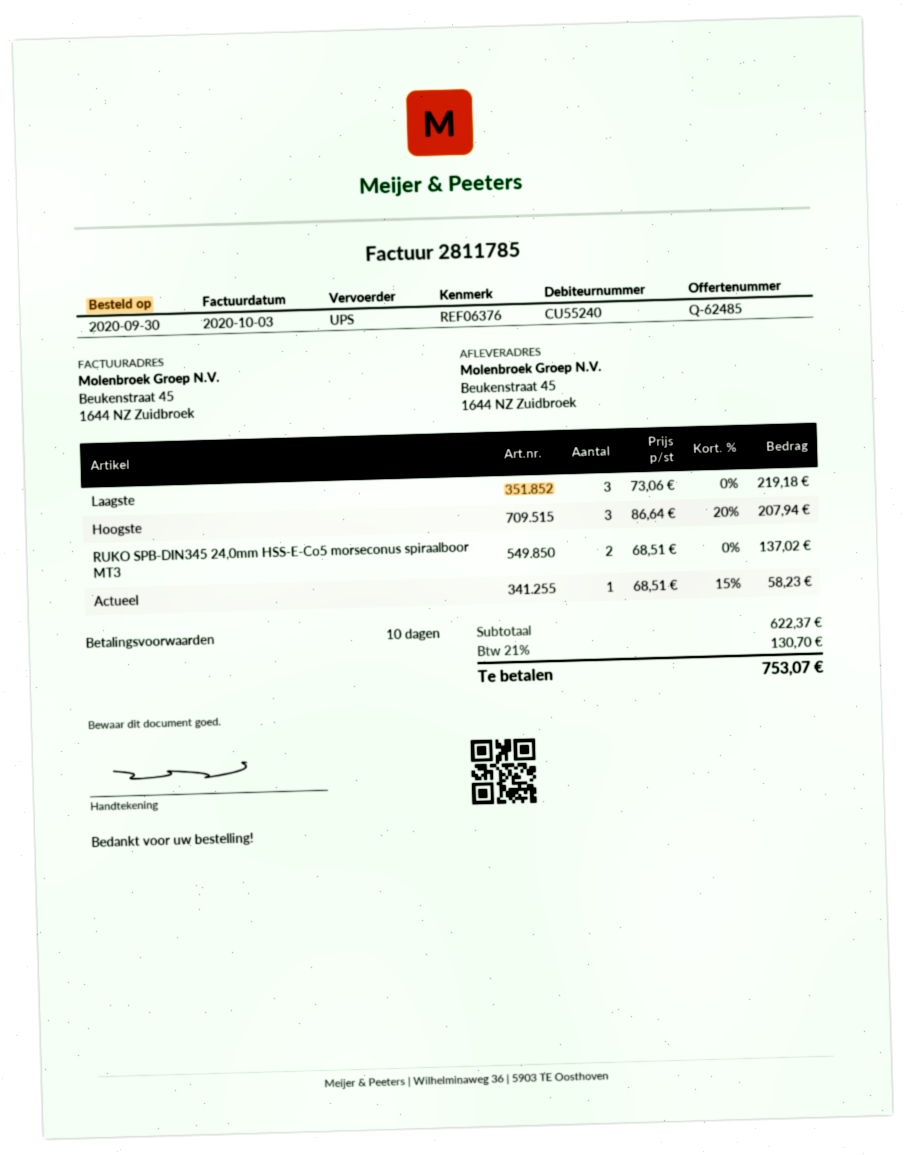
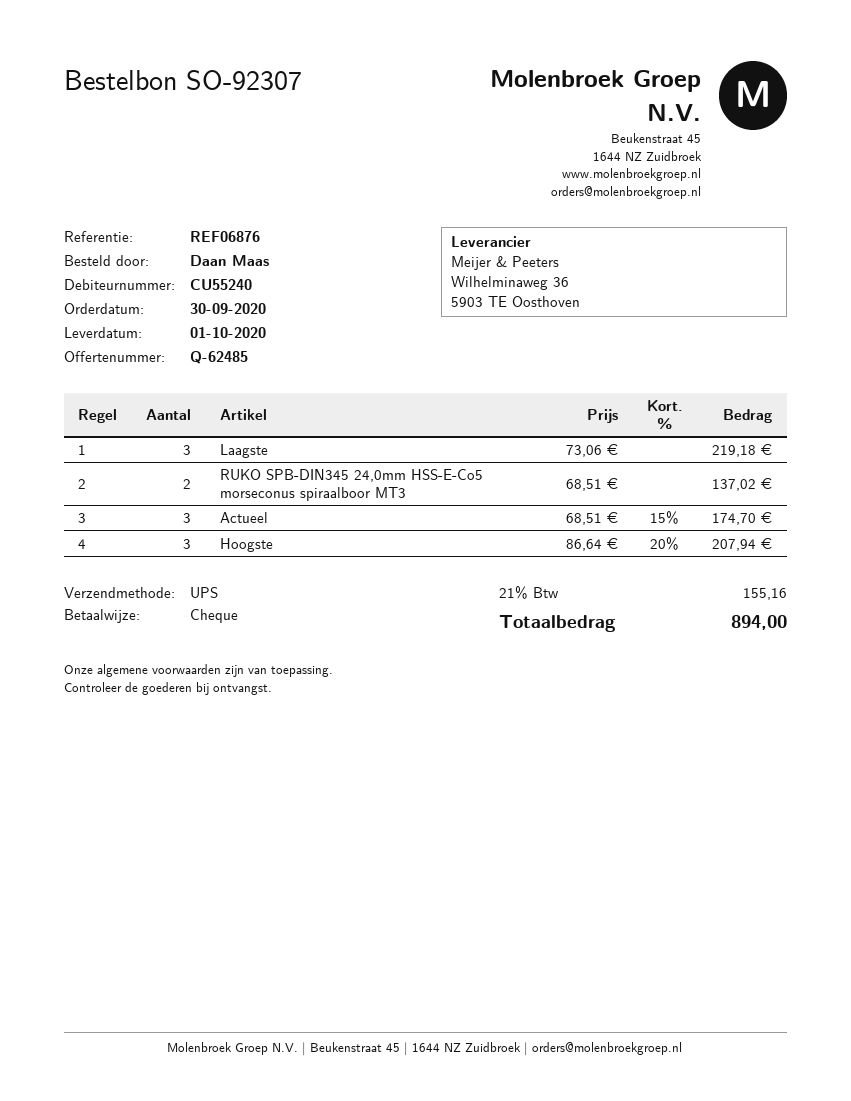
reference: REF06376 -> REF06876
Actueel: 1 x 68.51 - 15% = 58.23 -> 3 x 68.51 - 15% = 174.70
tax: 21% = 130.70 -> 21% = 155.16
total: 753.07 -> 894.00

